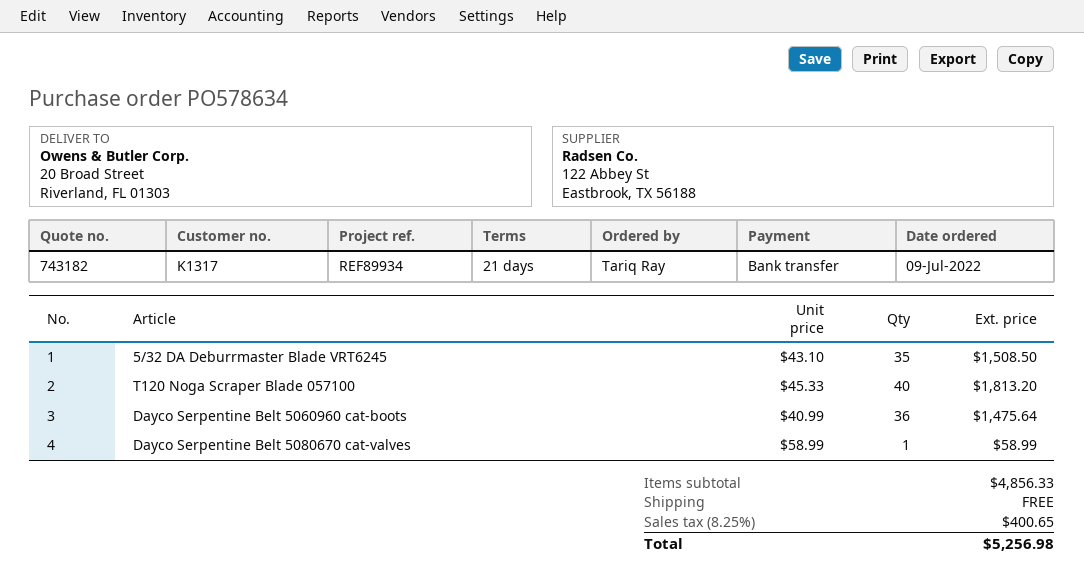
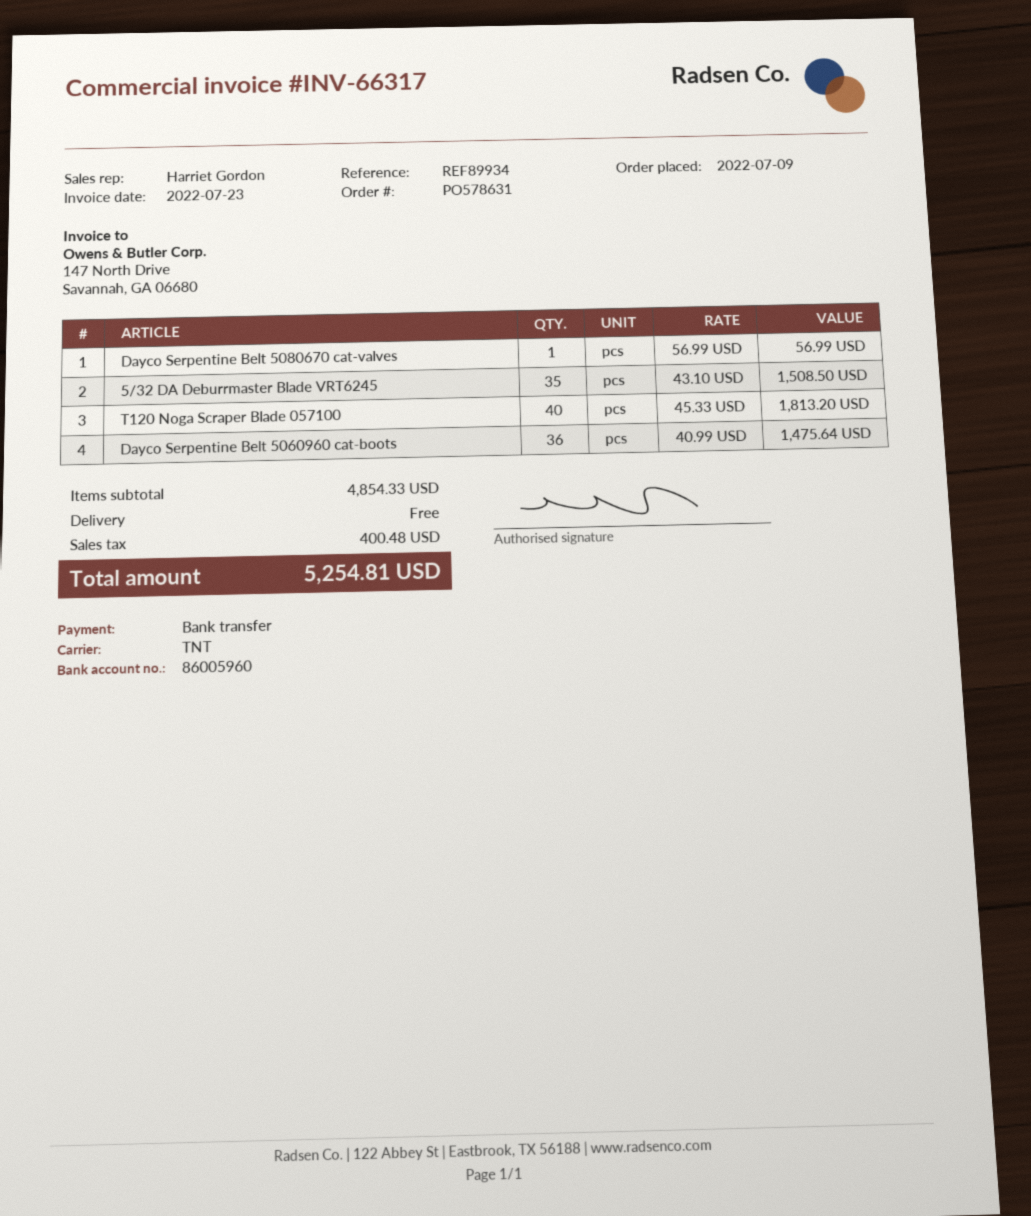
order number: PO578634 -> PO578631
Dayco Serpentine Belt 5080670 cat-valves: 1 x 58.99 = 58.99 -> 1 x 56.99 = 56.99
subtotal: 4856.33 -> 4854.33
tax: 400.65 -> 400.48
total: 5256.98 -> 5254.81

